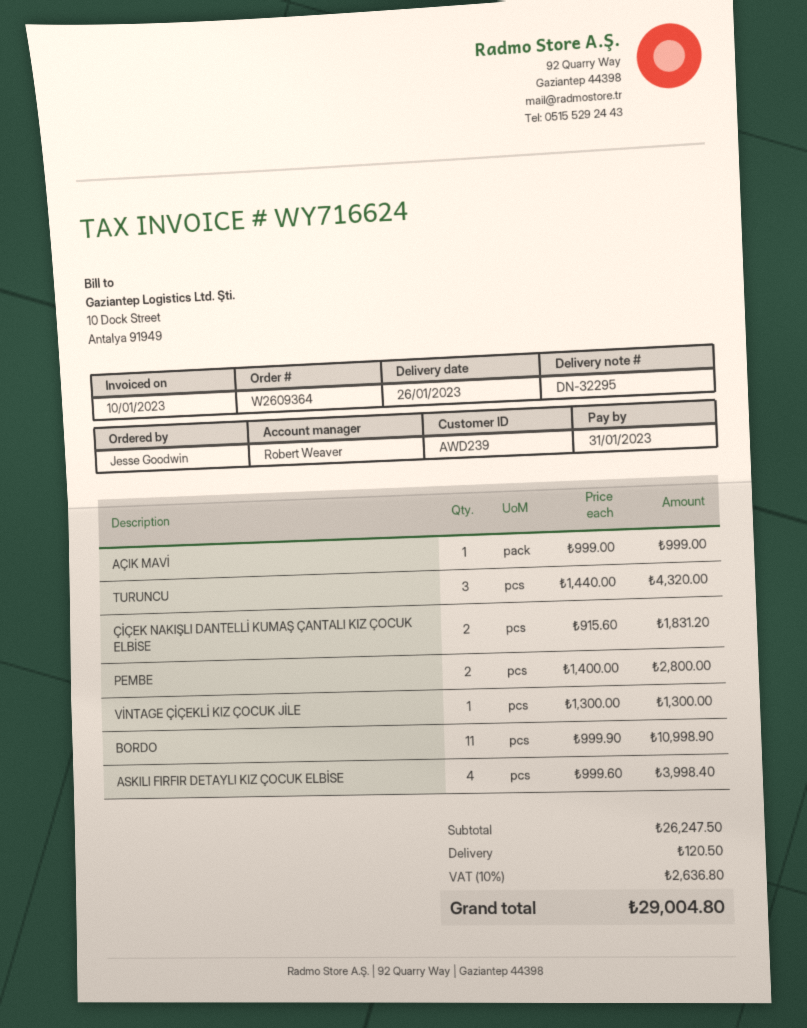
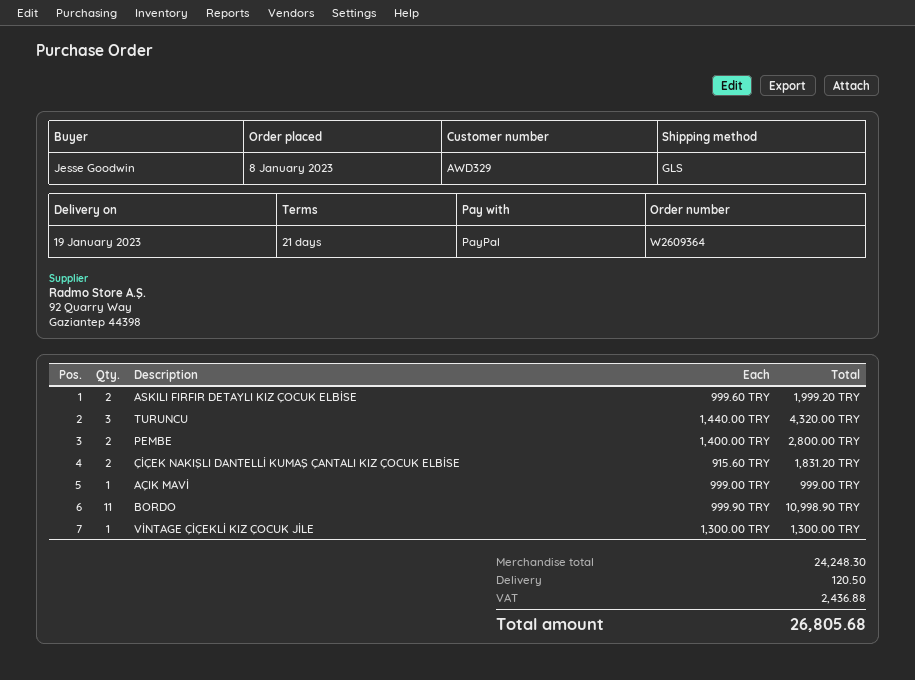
delivery date: 2023-01-26 -> 2023-01-19
customer number: AWD239 -> AWD329
ASKILI FIRFIR DETAYLI KIZ ÇOCUK ELBİSE: 4 x 999.60 = 3998.40 -> 2 x 999.60 = 1999.20
subtotal: 26247.50 -> 24248.30
tax: 2636.80 -> 2436.88
total: 29004.80 -> 26805.68

